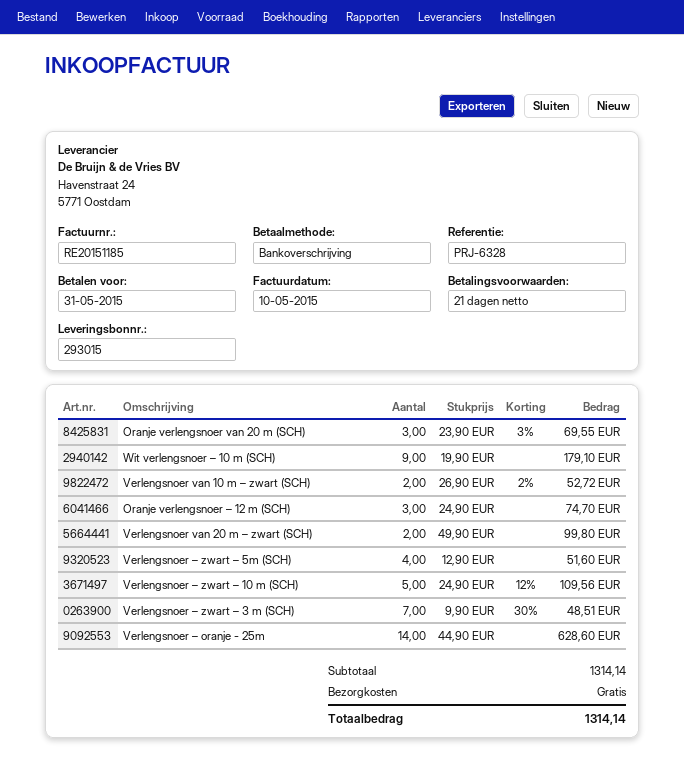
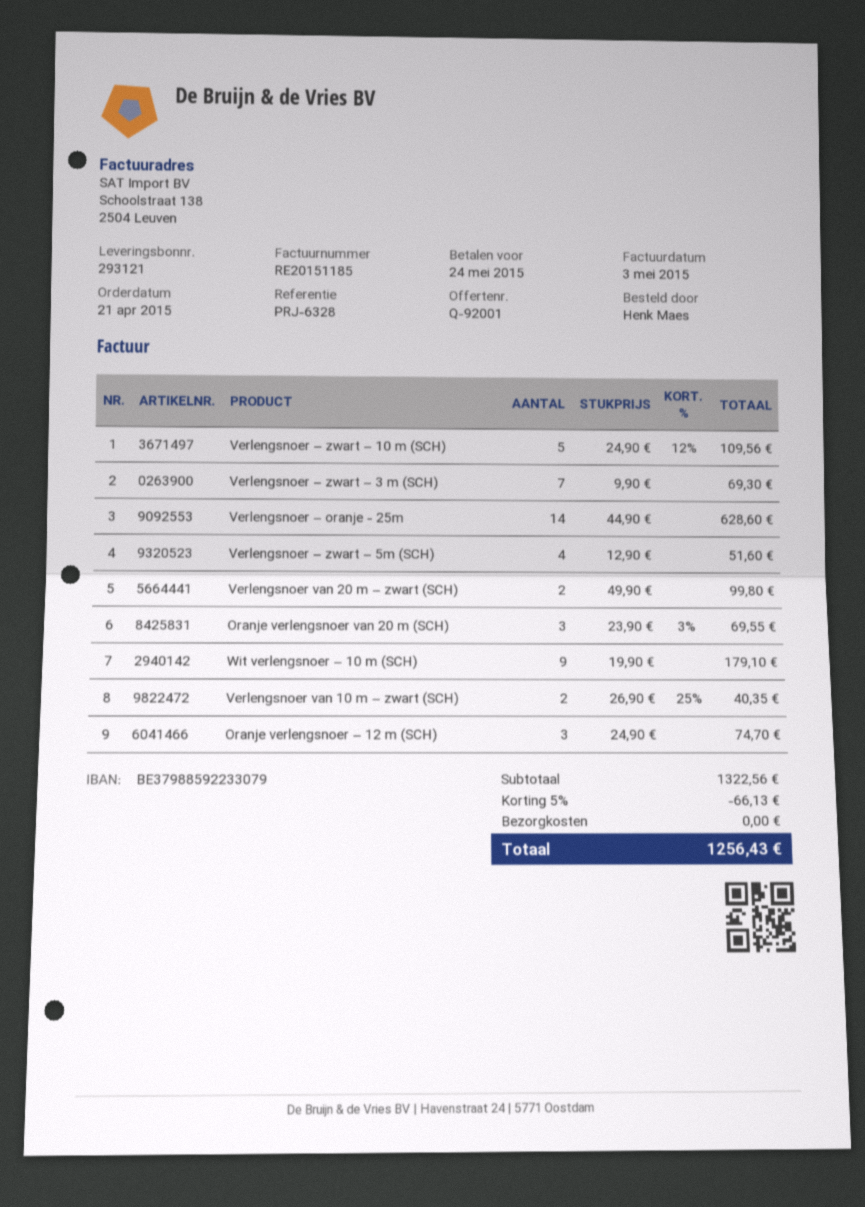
delivery note number: 293015 -> 293121
invoice date: 2015-05-10 -> 2015-05-03
due date: 2015-05-31 -> 2015-05-24
Verlengsnoer van 10 m – zwart (SCH): 2 x 26.90 - 2% = 52.72 -> 2 x 26.90 - 25% = 40.35
Verlengsnoer – zwart – 3 m (SCH): 7 x 9.90 - 30% = 48.51 -> 7 x 9.90 = 69.30
subtotal: 1314.14 -> 1322.56
discount: none -> 5% = 66.13
total: 1314.14 -> 1256.43

